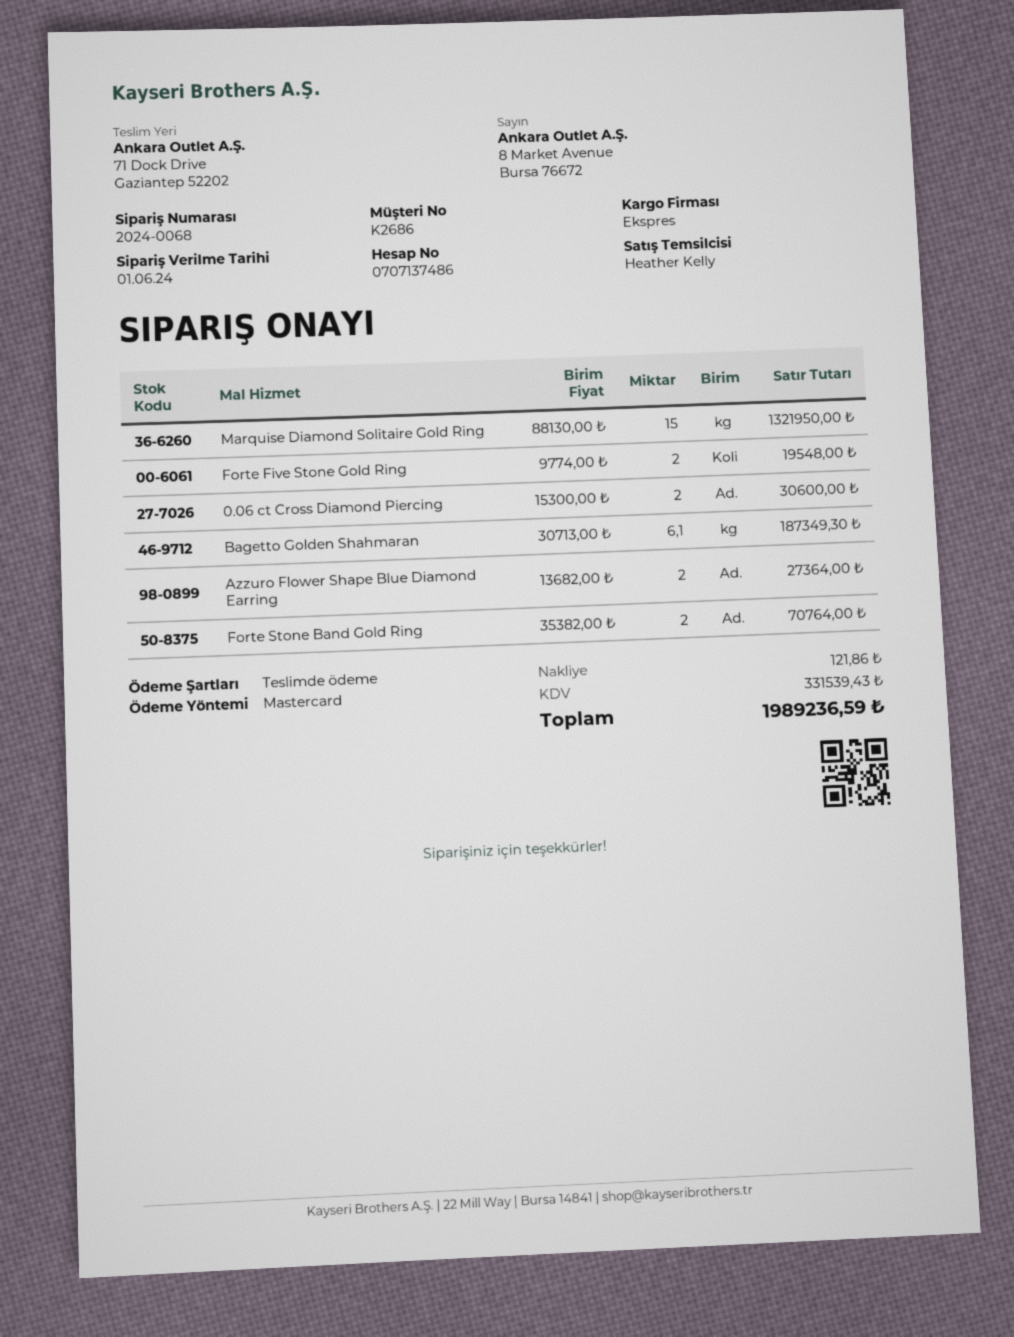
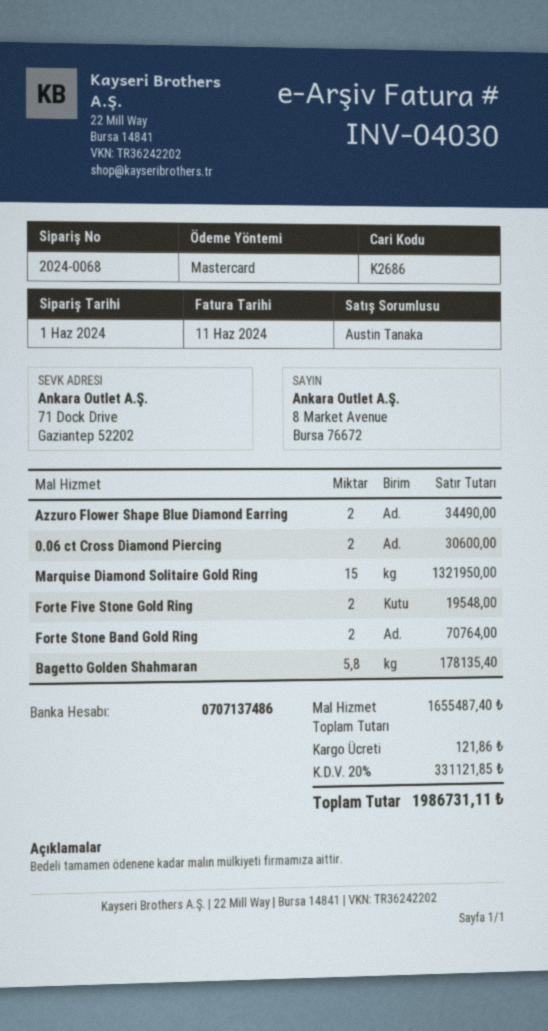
sales rep: Heather Kelly -> Austin Tanaka
Bagetto Golden Shahmaran: 6.1 for 187349.30 -> 5.8 for 178135.40
Azzuro Flower Shape Blue Diamond Earring: 2 for 27364.00 -> 2 for 34490.00
tax: 331539.43 -> 331121.85
total: 1989236.59 -> 1986731.11

